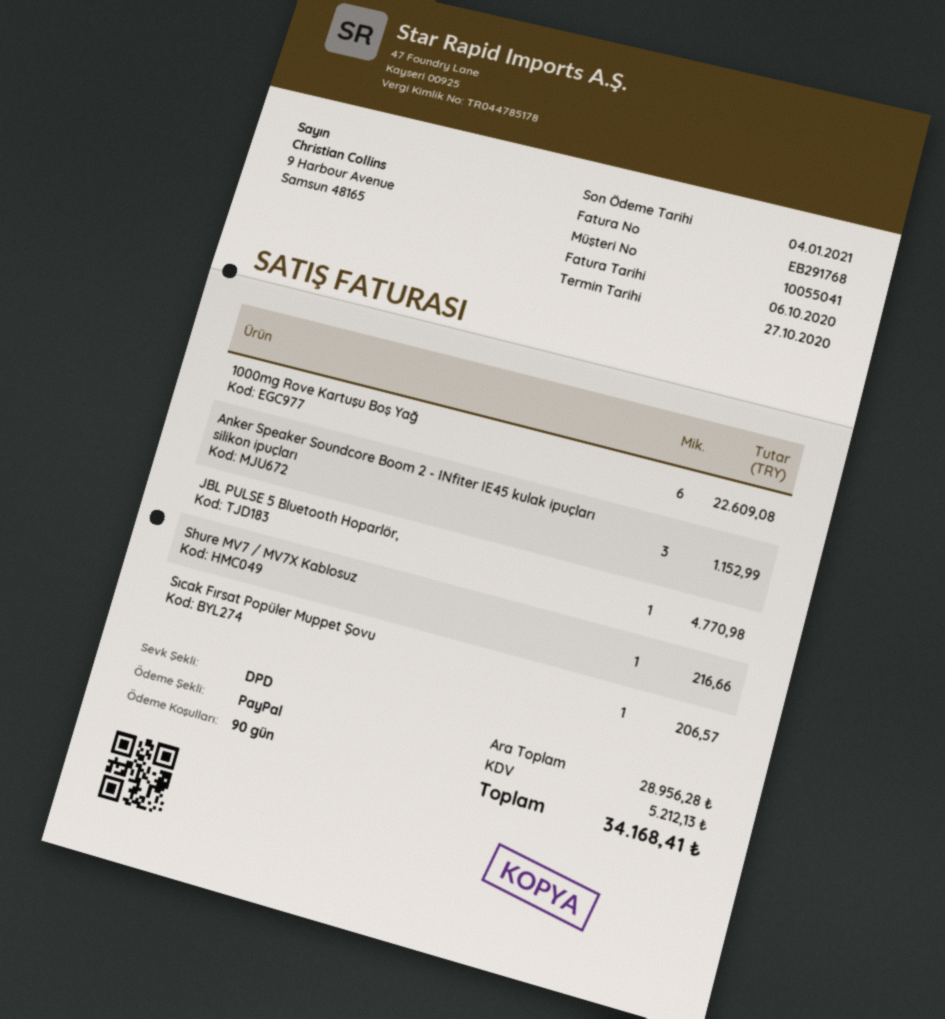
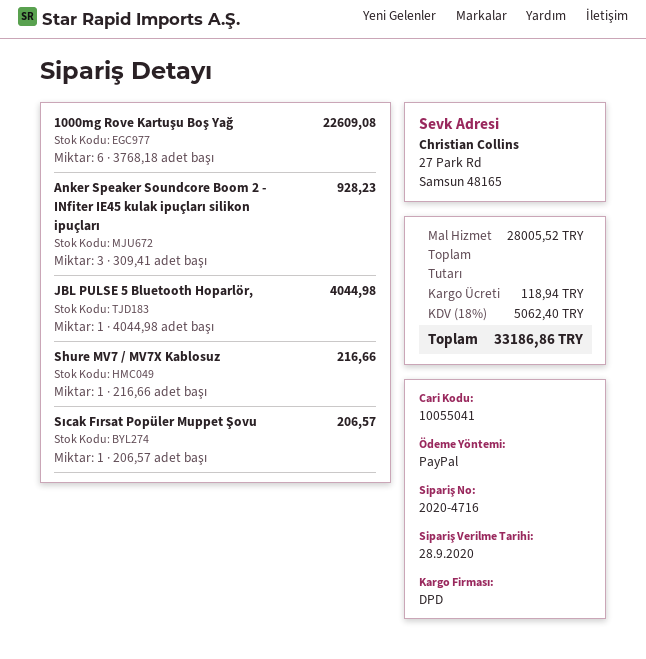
Anker Speaker Soundcore Boom 2 - INfiter IE45 kulak ipuçları silikon ipuçları: 3 for 1152.99 -> 3 for 928.23
JBL PULSE 5 Bluetooth Hoparlör,: 1 for 4770.98 -> 1 for 4044.98
subtotal: 28956.28 -> 28005.52
shipping: none -> 118.94
tax: 5212.13 -> 5062.40
total: 34168.41 -> 33186.86

